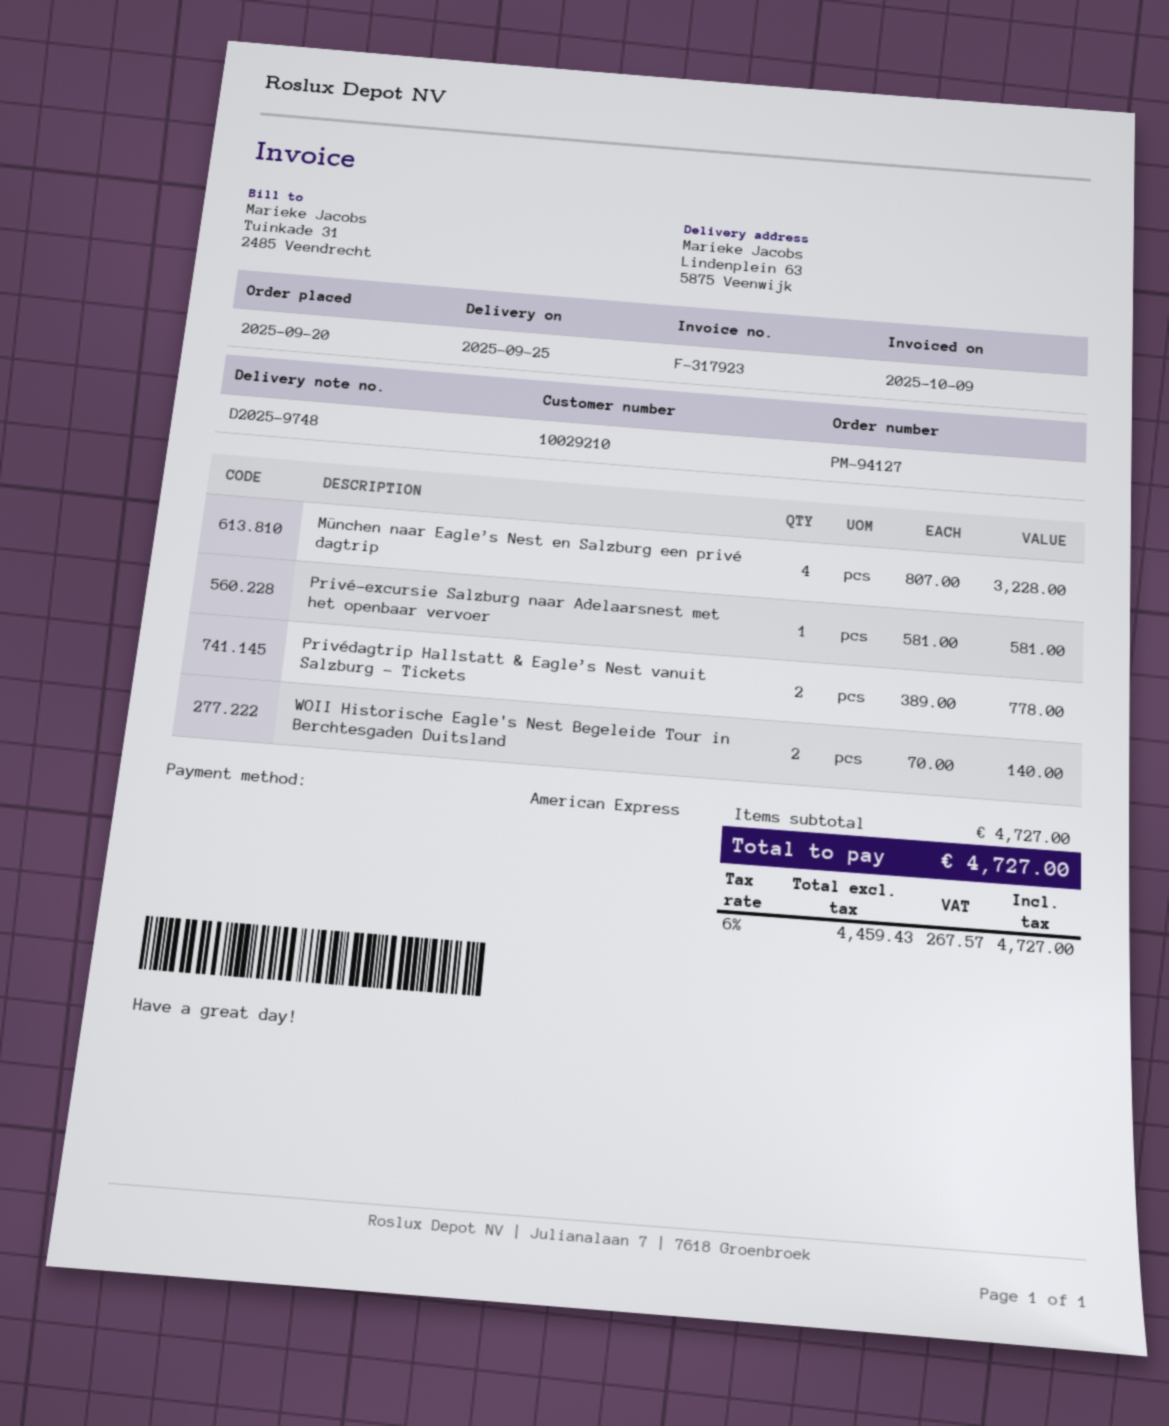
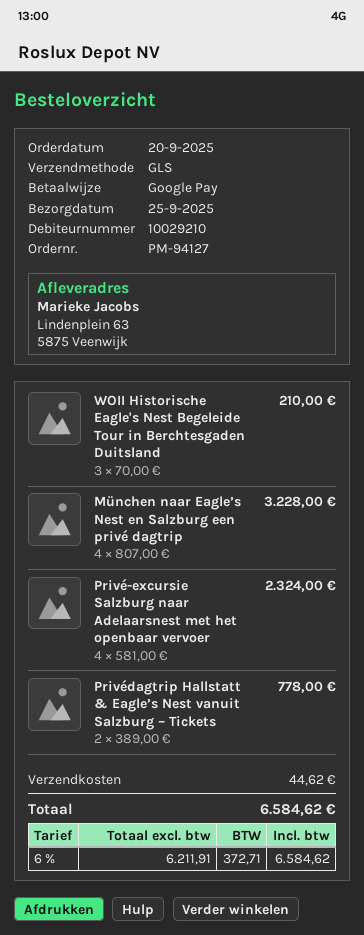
payment method: American Express -> Google Pay
Privé-excursie Salzburg naar Adelaarsnest met het openbaar vervoer: 1 x 581.00 = 581.00 -> 4 x 581.00 = 2324.00
WOII Historische Eagle's Nest Begeleide Tour in Berchtesgaden Duitsland: 2 x 70.00 = 140.00 -> 3 x 70.00 = 210.00
shipping: none -> 44.62
net: 4459.43 -> 6211.91
tax: 6% = 267.57 -> 6% = 372.71
total: 4727.00 -> 6584.62

